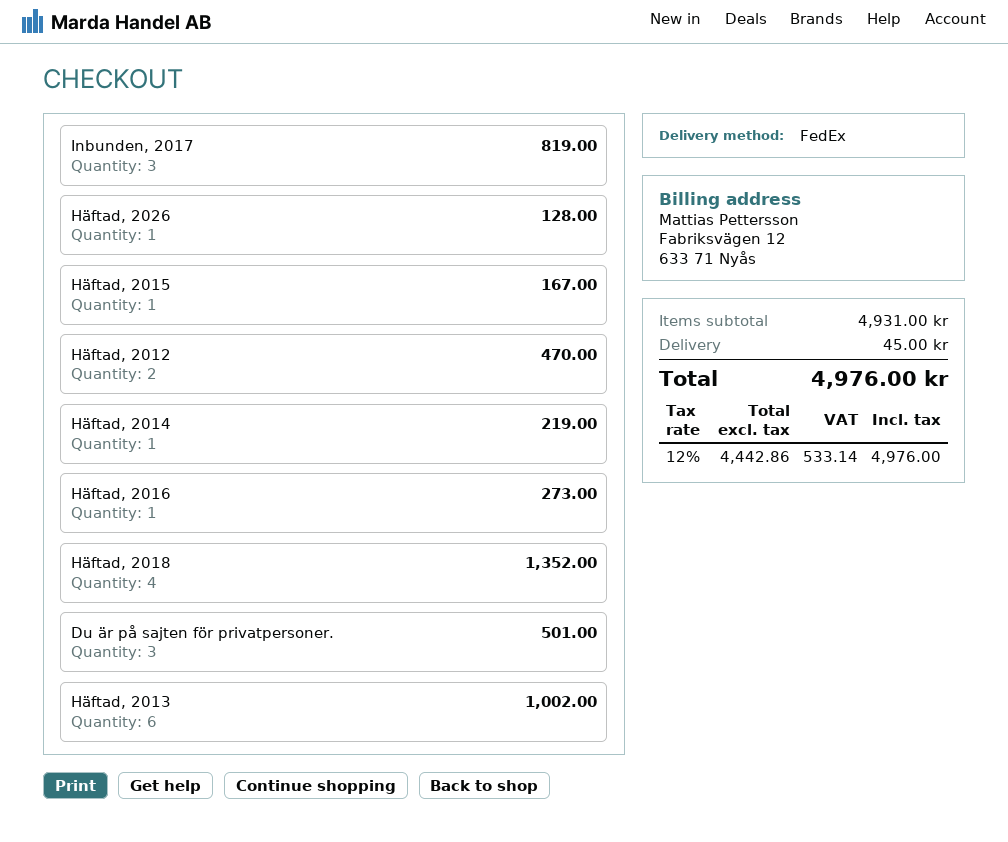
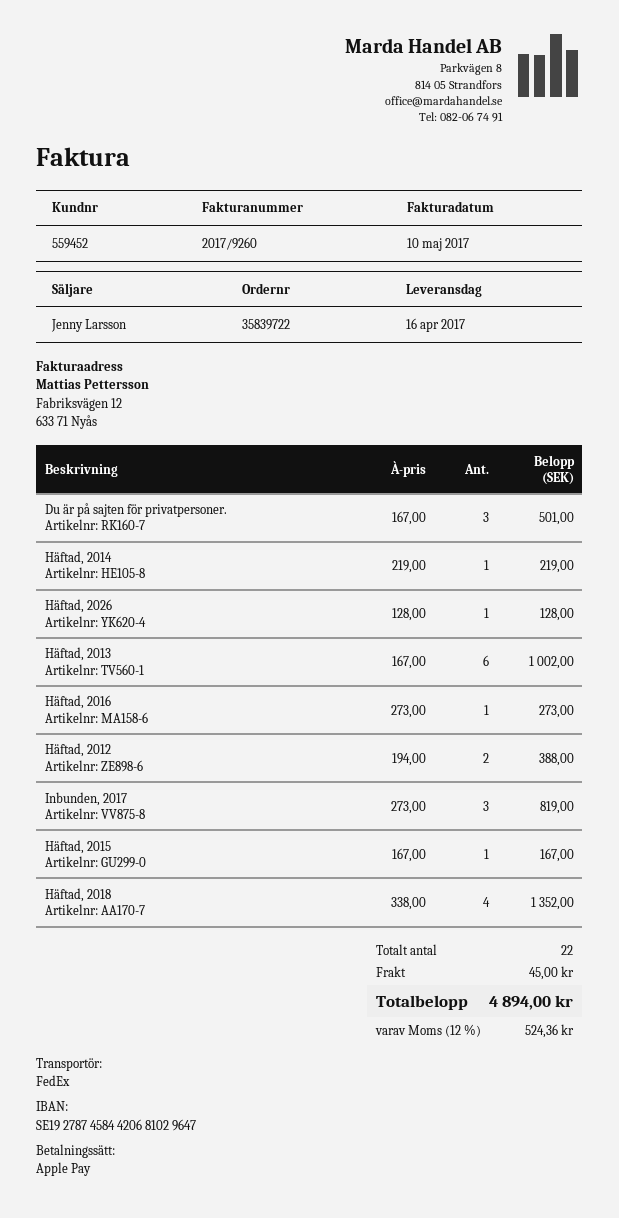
Häftad, 2012: 2 for 470.00 -> 2 for 388.00
tax: 12% = 533.14 -> 12% = 524.36
total: 4976.00 -> 4894.00

